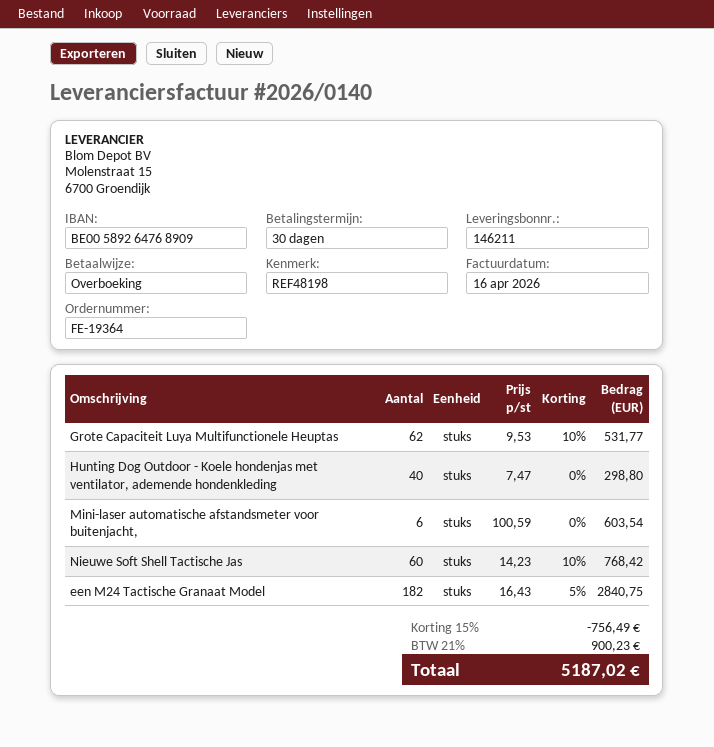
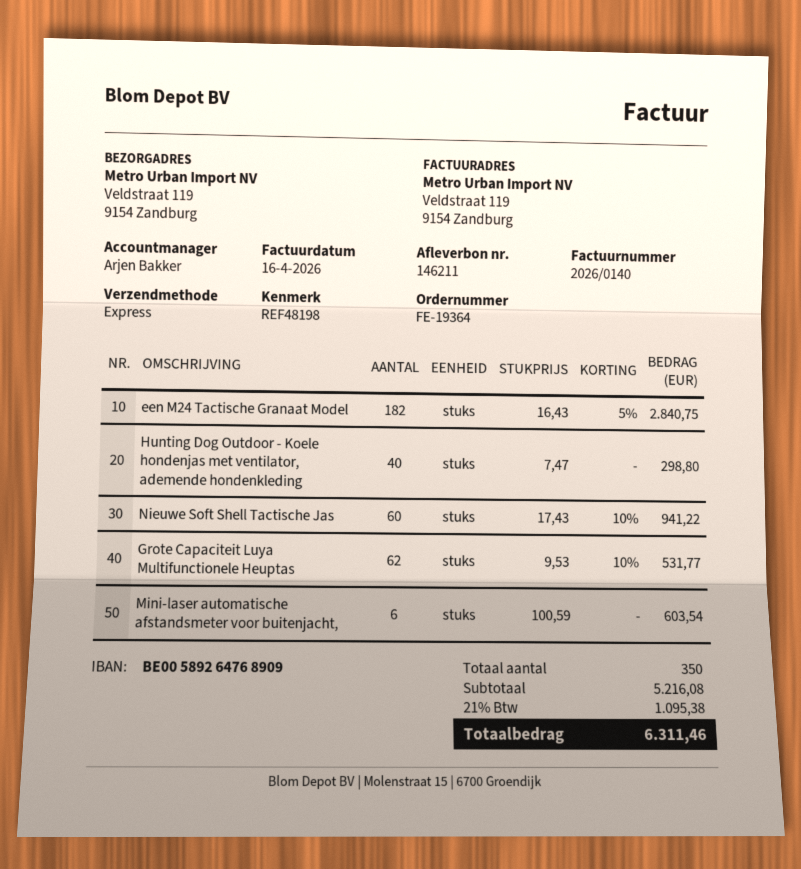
Nieuwe Soft Shell Tactische Jas: 60 x 14.23 - 10% = 768.42 -> 60 x 17.43 - 10% = 941.22
discount: 15% = 756.49 -> none
tax: 21% = 900.23 -> 21% = 1095.38
total: 5187.02 -> 6311.46

